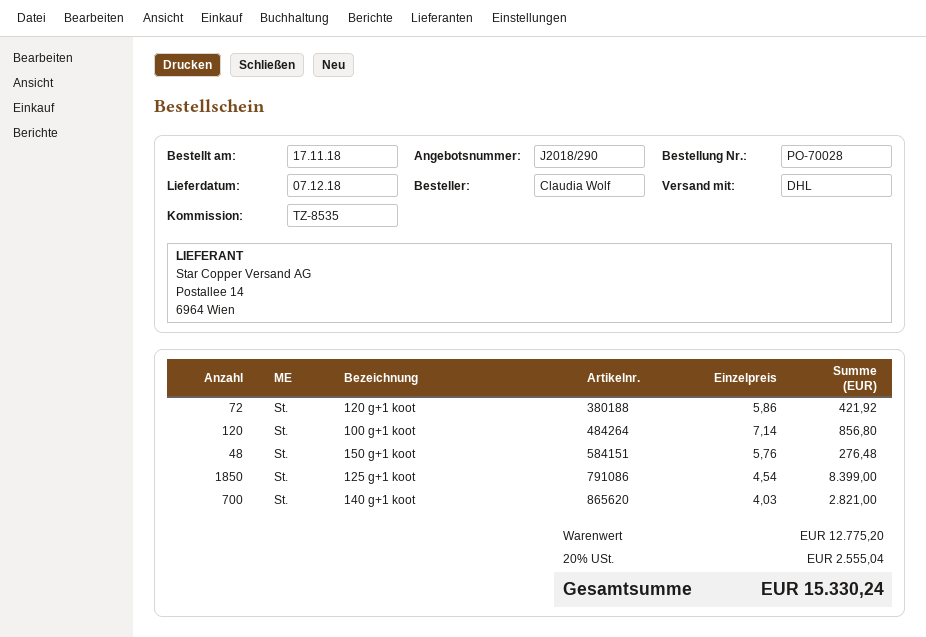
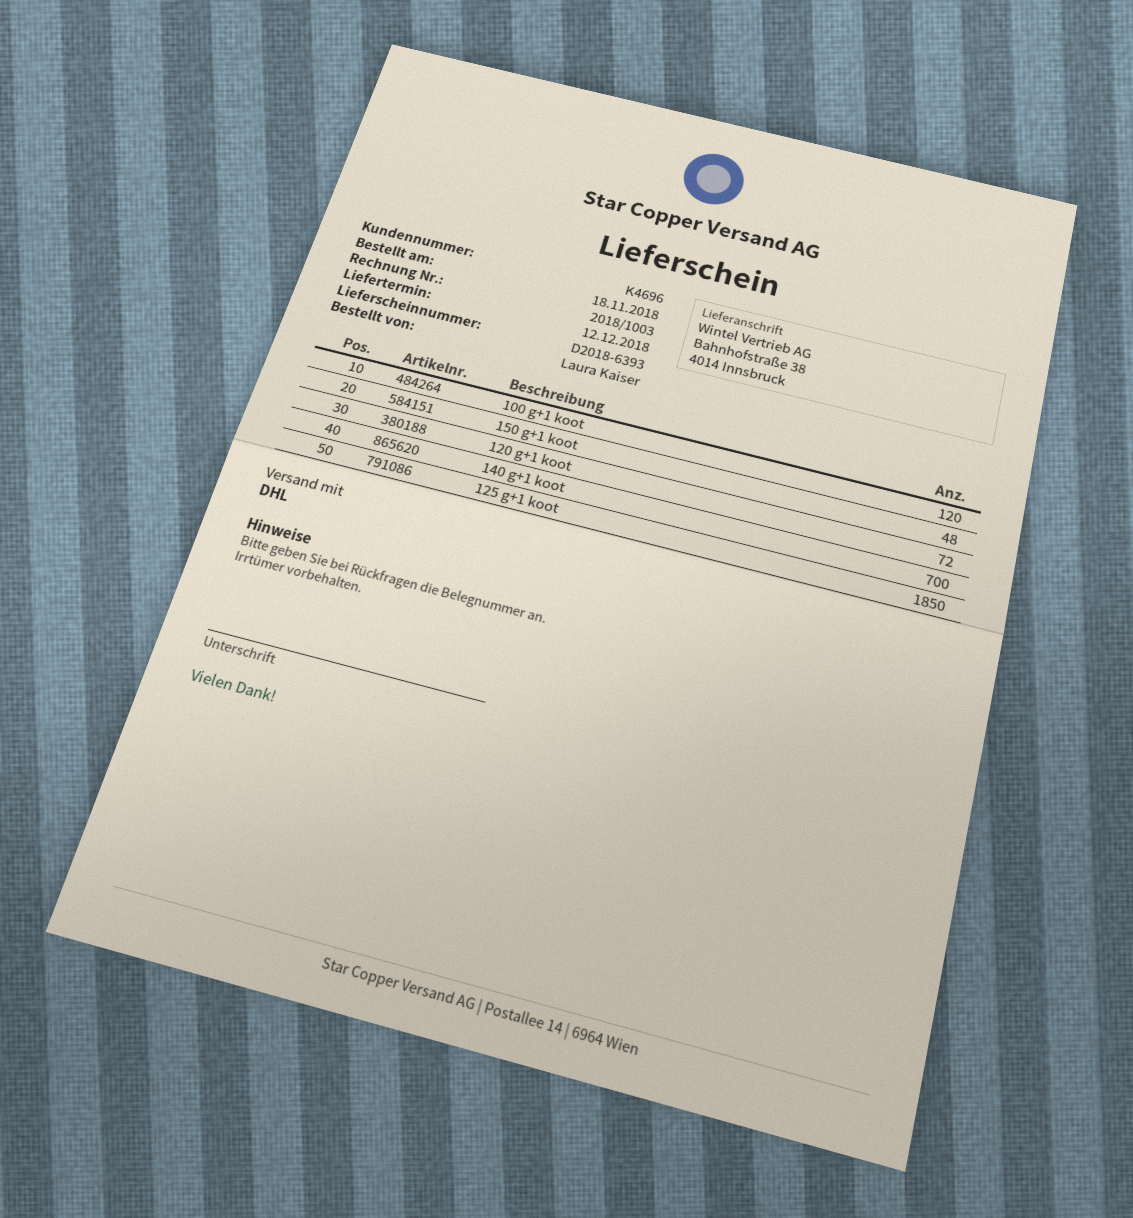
order date: 2018-11-17 -> 2018-11-18
delivery date: 2018-12-07 -> 2018-12-12
ordered by: Claudia Wolf -> Laura Kaiser

